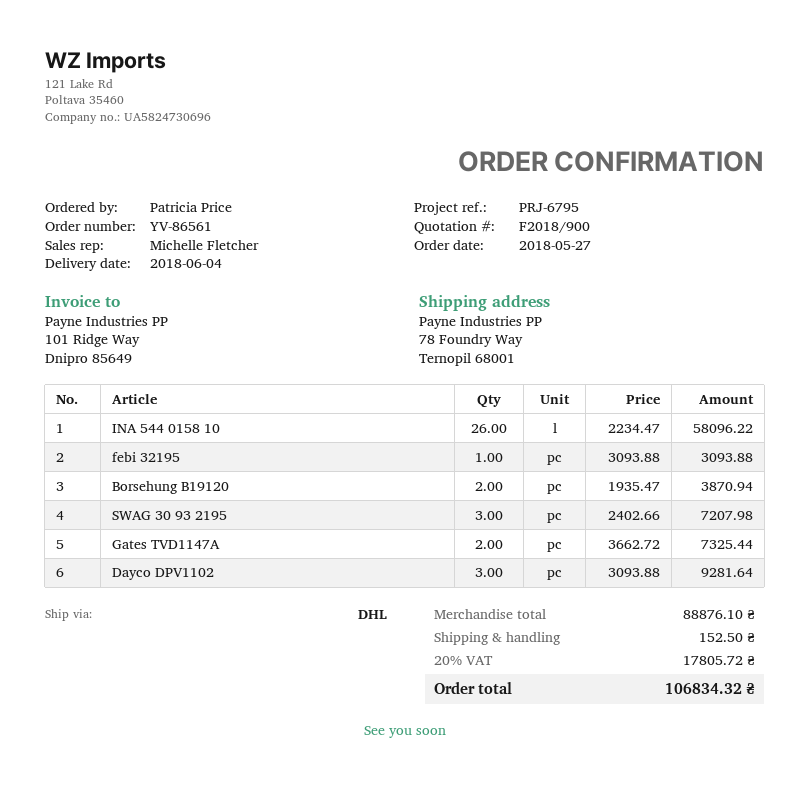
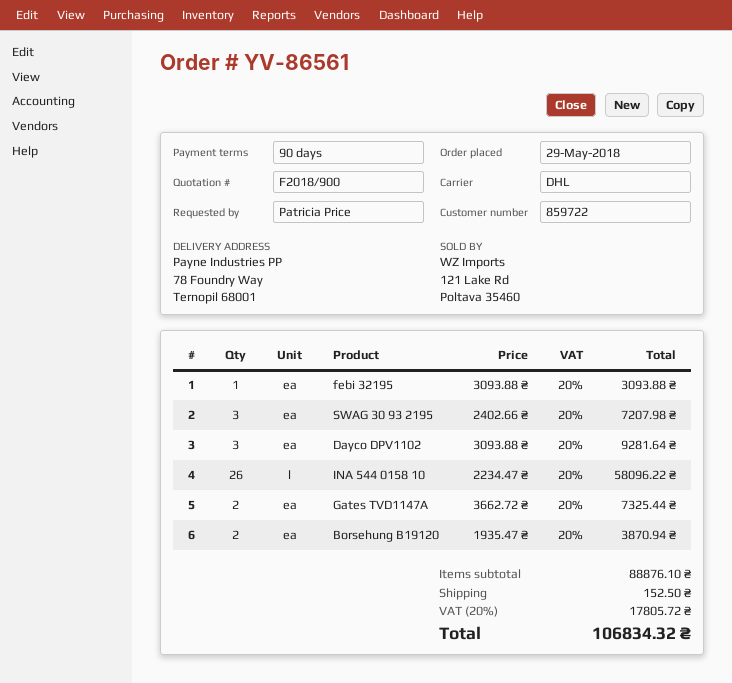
order date: 2018-05-27 -> 2018-05-29

